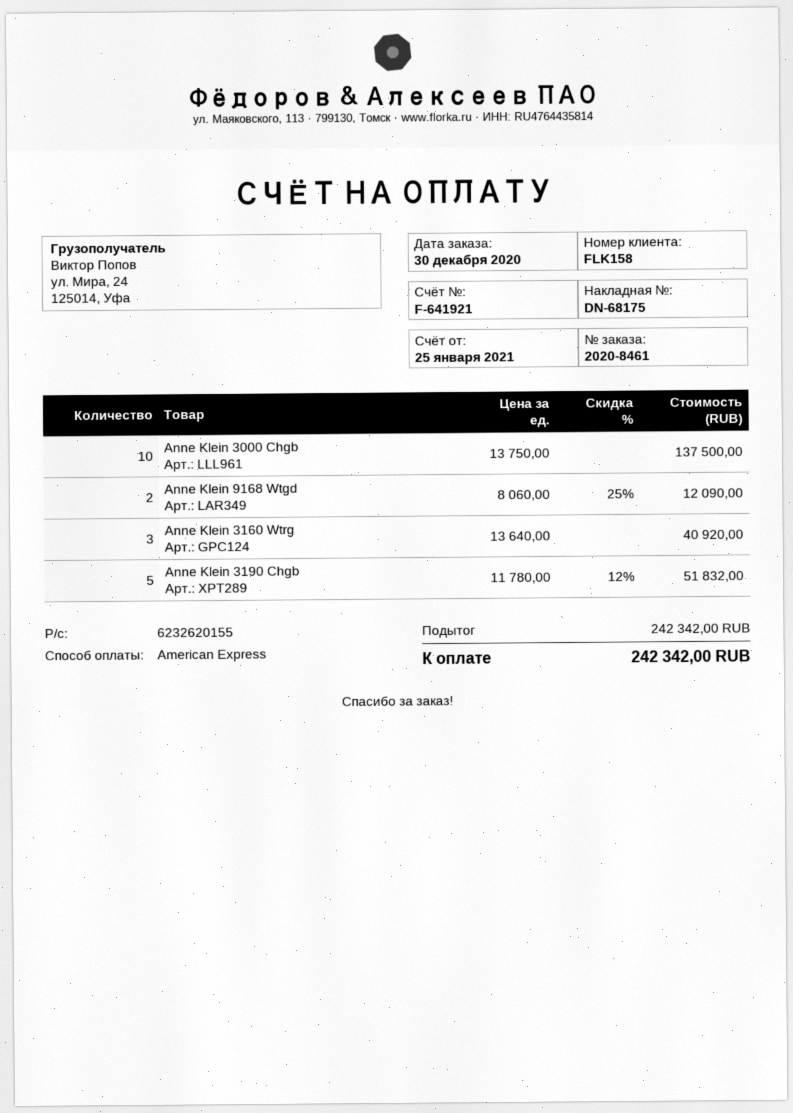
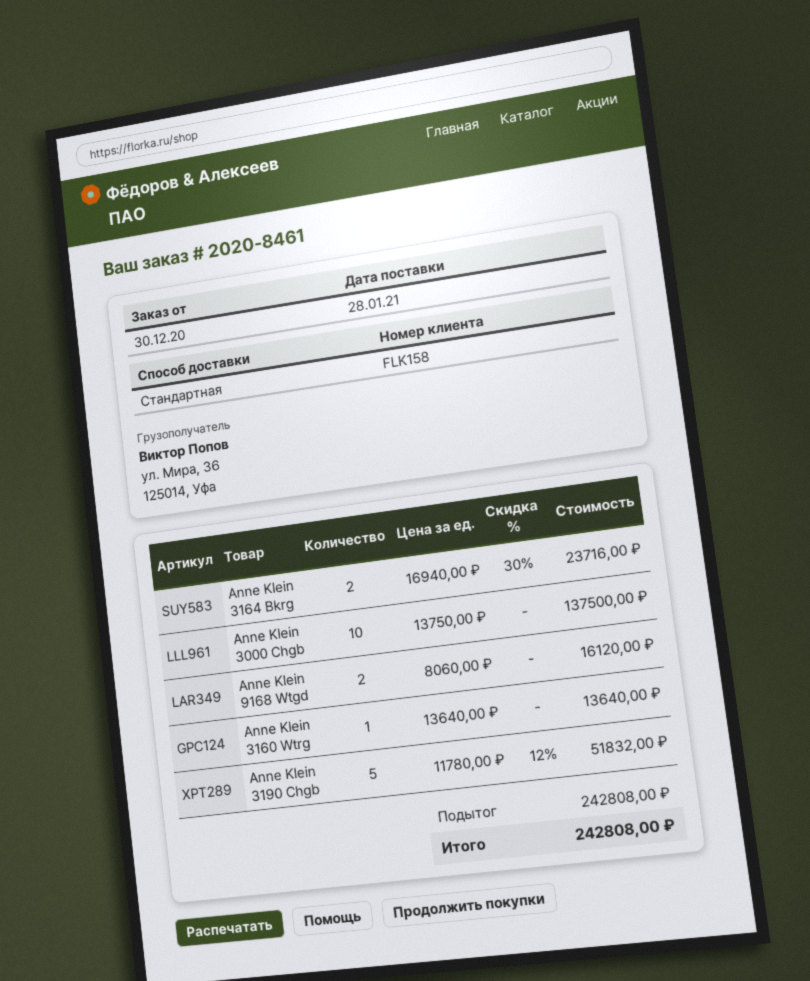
ship to: ул. Мира, 24, 125014, Уфа -> ул. Мира, 36, 125014, Уфа
Anne Klein 9168 Wtgd: 2 x 8060.00 - 25% = 12090.00 -> 2 x 8060.00 = 16120.00
Anne Klein 3160 Wtrg: 3 x 13640.00 = 40920.00 -> 1 x 13640.00 = 13640.00
Anne Klein 3164 Bkrg: none -> 2 x 16940.00 - 30% = 23716.00
subtotal: 242342.00 -> 242808.00
total: 242342.00 -> 242808.00

